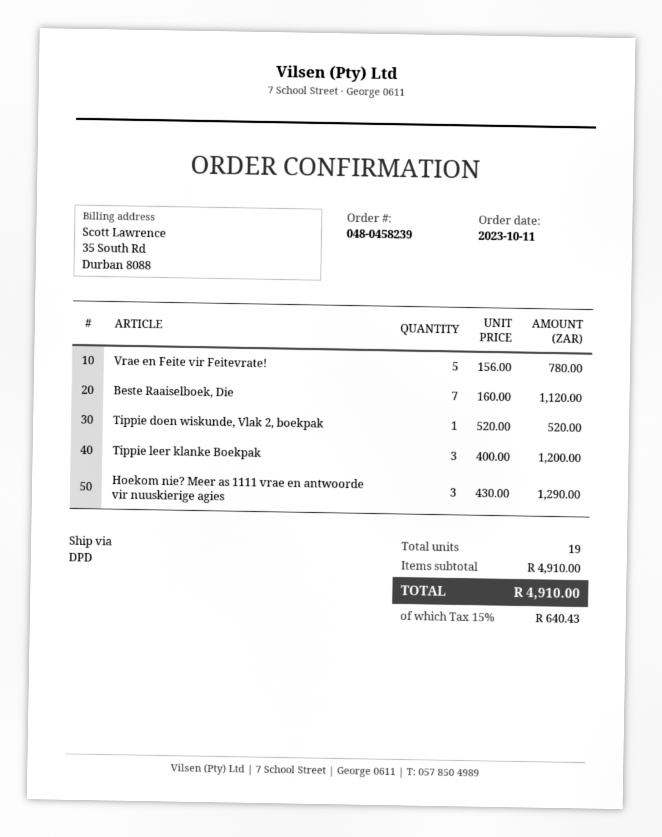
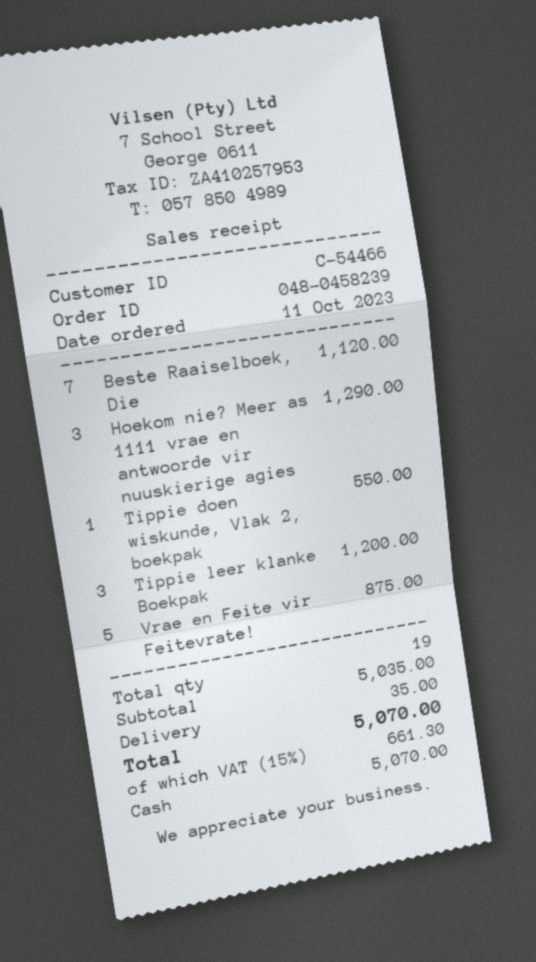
Vrae en Feite vir Feitevrate!: 5 for 780.00 -> 5 for 875.00
Tippie doen wiskunde, Vlak 2, boekpak: 1 for 520.00 -> 1 for 550.00
subtotal: 4910.00 -> 5035.00
shipping: none -> 35.00
tax: 15% = 640.43 -> 15% = 661.30
total: 4910.00 -> 5070.00

